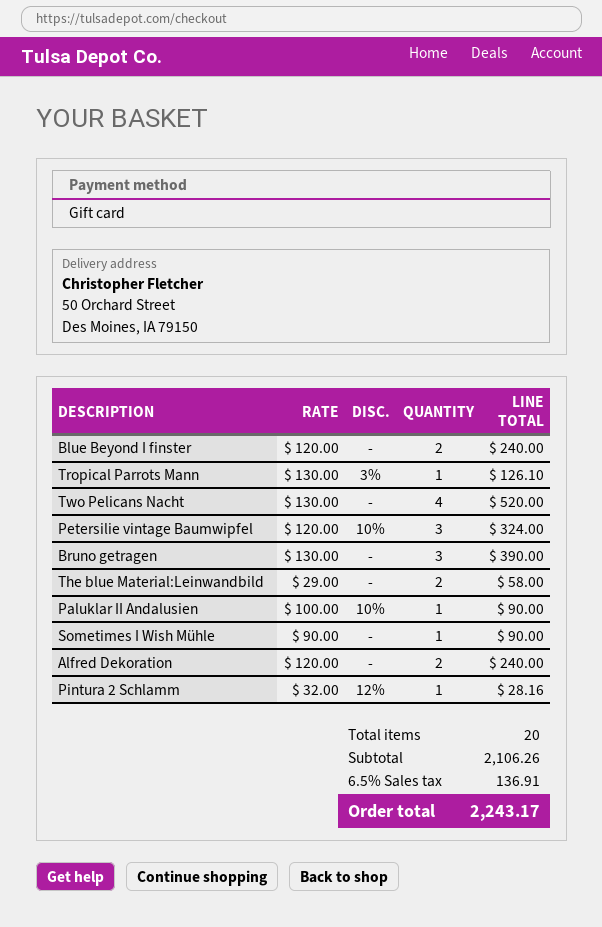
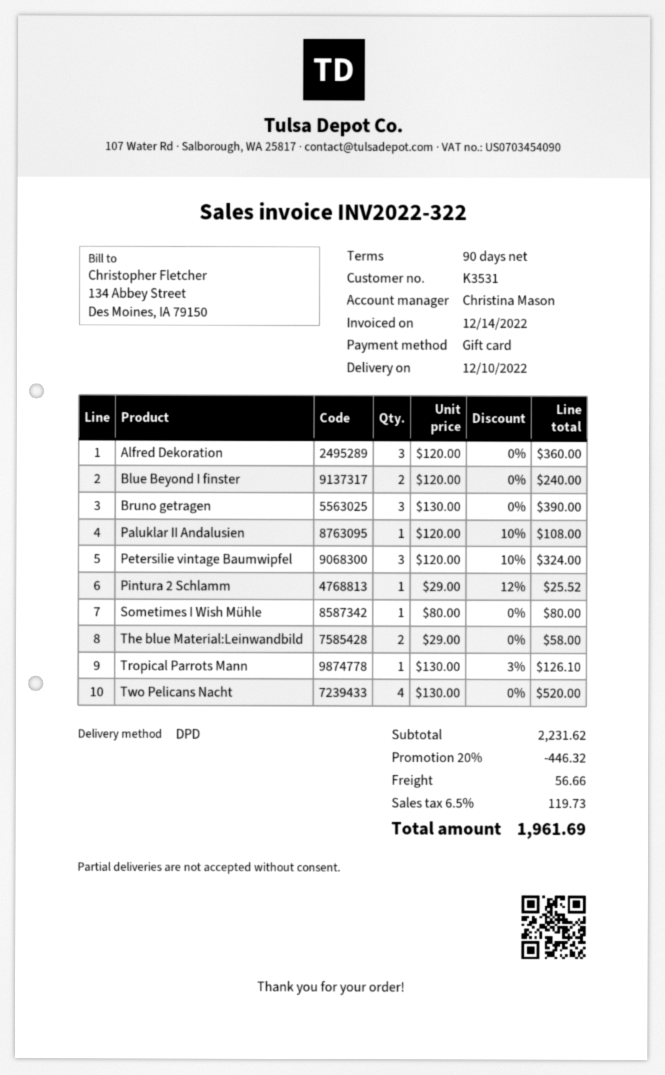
Paluklar II Andalusien: 1 x 100.00 - 10% = 90.00 -> 1 x 120.00 - 10% = 108.00
Sometimes I Wish Mühle: 1 x 90.00 = 90.00 -> 1 x 80.00 = 80.00
Alfred Dekoration: 2 x 120.00 = 240.00 -> 3 x 120.00 = 360.00
Pintura 2 Schlamm: 1 x 32.00 - 12% = 28.16 -> 1 x 29.00 - 12% = 25.52
subtotal: 2106.26 -> 2231.62
discount: none -> 20% = 446.32
shipping: none -> 56.66
tax: 6.5% = 136.91 -> 6.5% = 119.73
total: 2243.17 -> 1961.69

